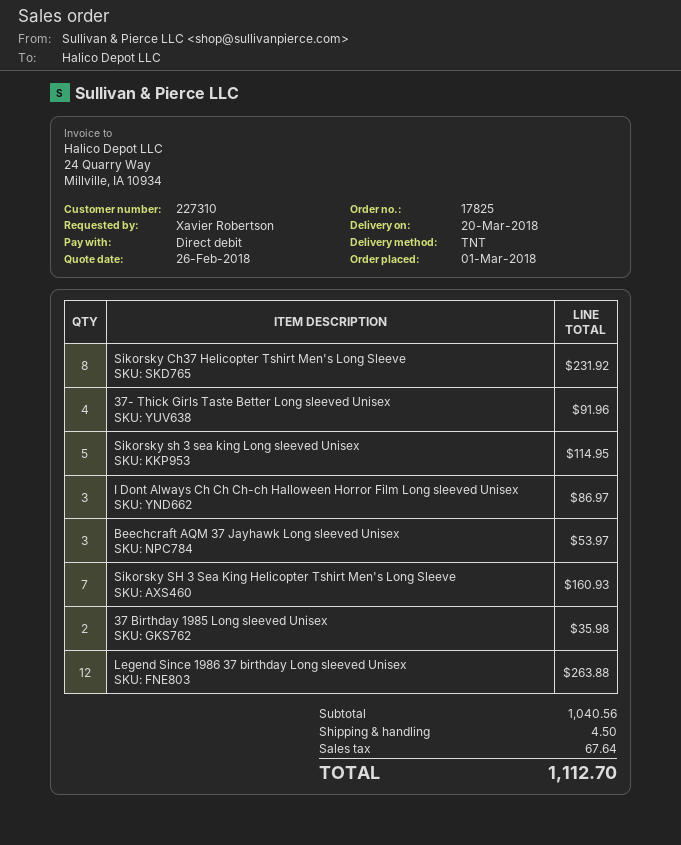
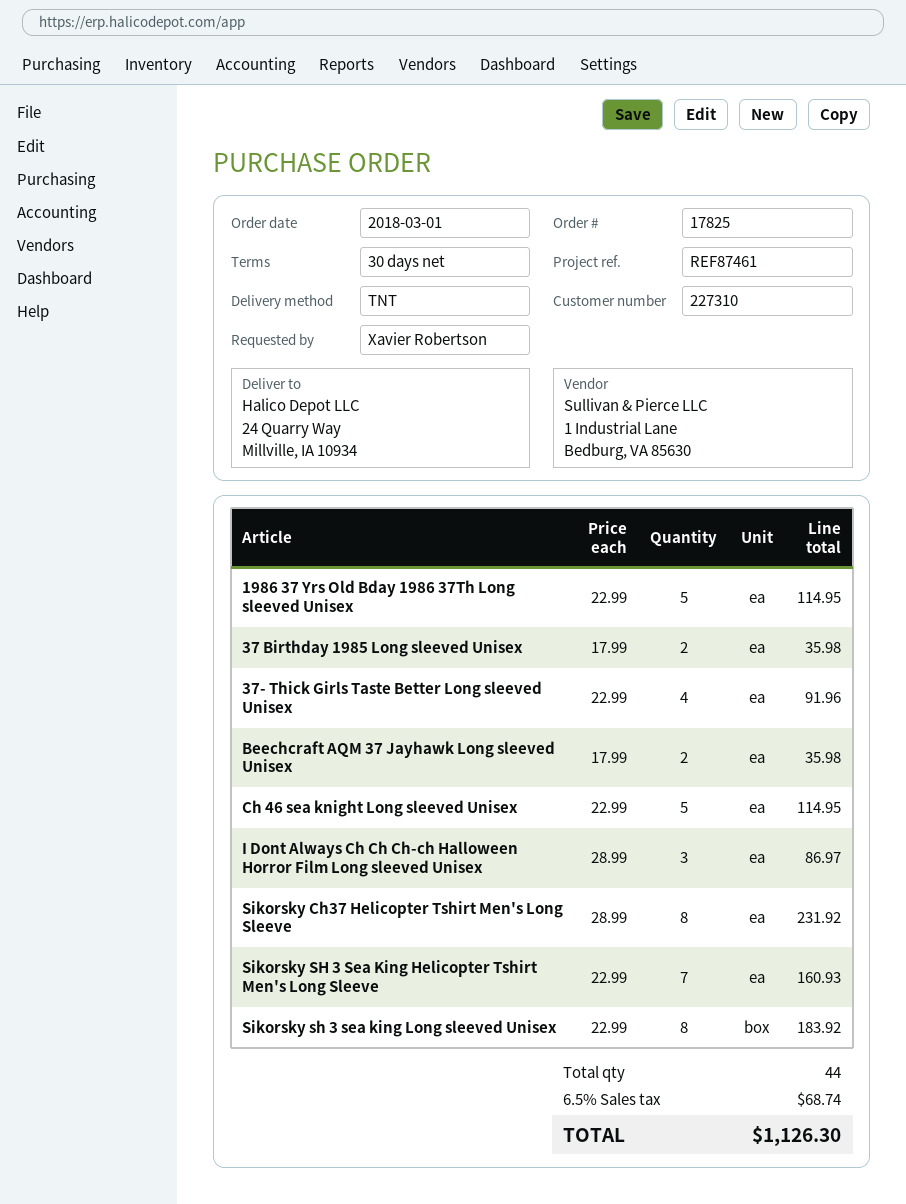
Sikorsky sh 3 sea king Long sleeved Unisex: 5 for 114.95 -> 8 for 183.92
Beechcraft AQM 37 Jayhawk Long sleeved Unisex: 3 for 53.97 -> 2 for 35.98
Legend Since 1986 37 birthday Long sleeved Unisex: 12 for 263.88 -> none
1986 37 Yrs Old Bday 1986 37Th Long sleeved Unisex: none -> 5 for 114.95
Ch 46 sea knight Long sleeved Unisex: none -> 5 for 114.95
shipping: 4.50 -> none
tax: 67.64 -> 68.74
total: 1112.70 -> 1126.30

